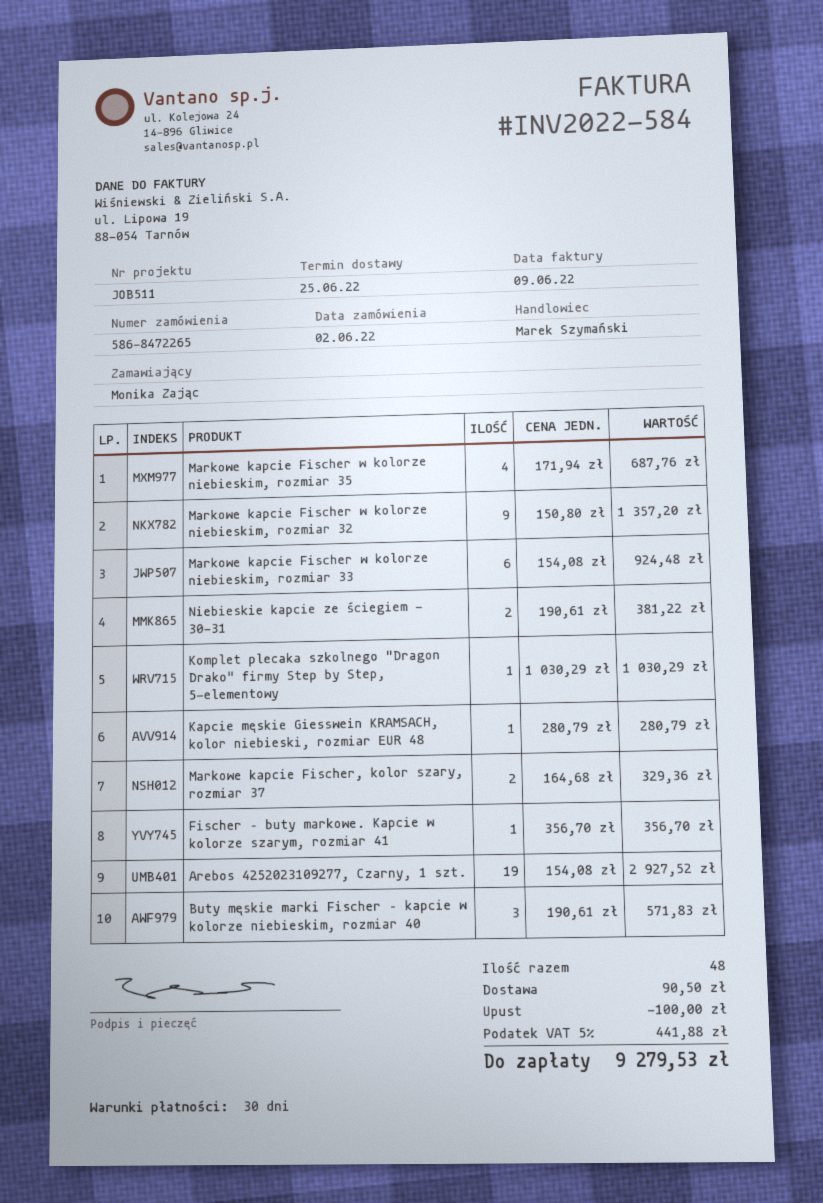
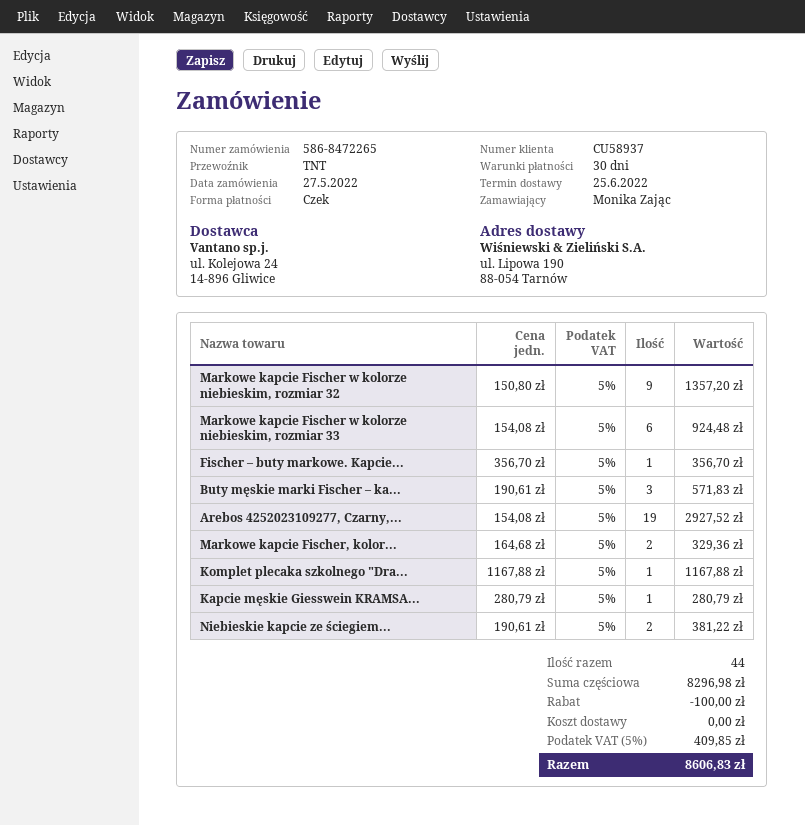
order date: 2022-06-02 -> 2022-05-27
Markowe kapcie Fischer w kolorze niebieskim, rozmiar 35: 4 x 171.94 = 687.76 -> none
Komplet plecaka szkolnego "Dragon Drako" firmy Step by Step, 5-elementowy: 1 x 1030.29 = 1030.29 -> 1 x 1167.88 = 1167.88
total quantity: 48 -> 44
shipping: 90.50 -> 0.00
tax: 5% = 441.88 -> 5% = 409.85
total: 9279.53 -> 8606.83

